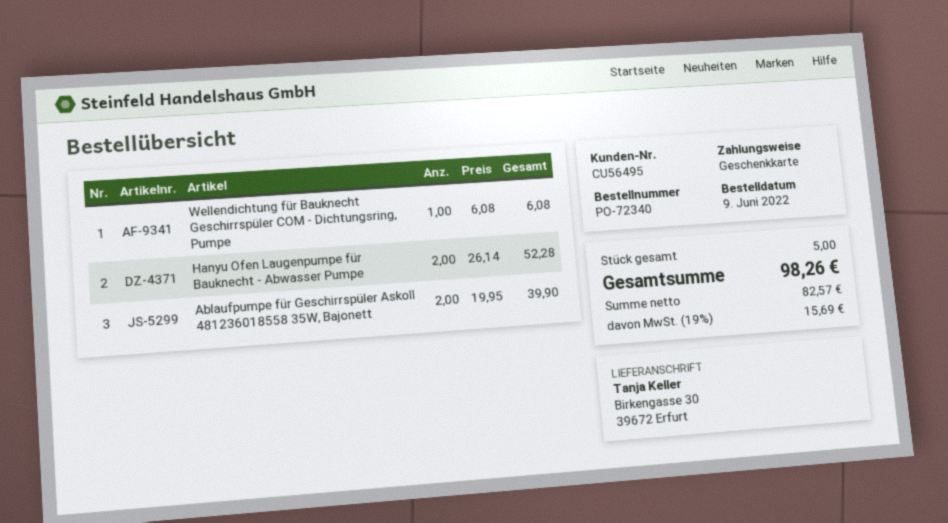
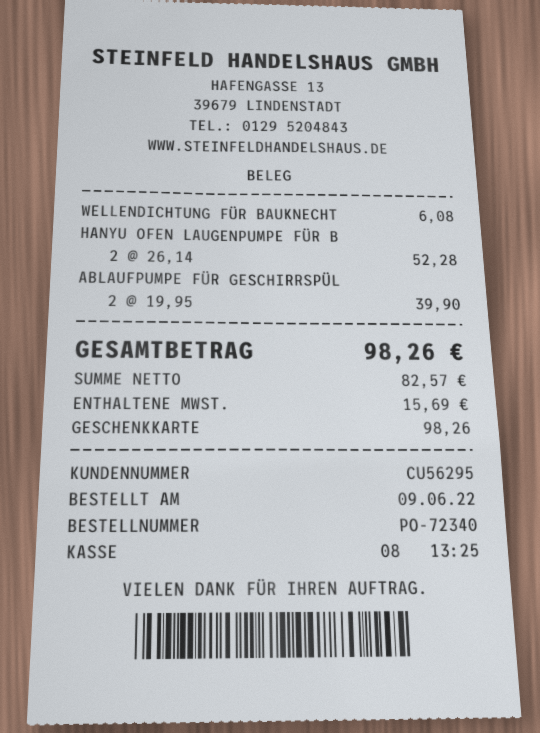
customer number: CU56495 -> CU56295

